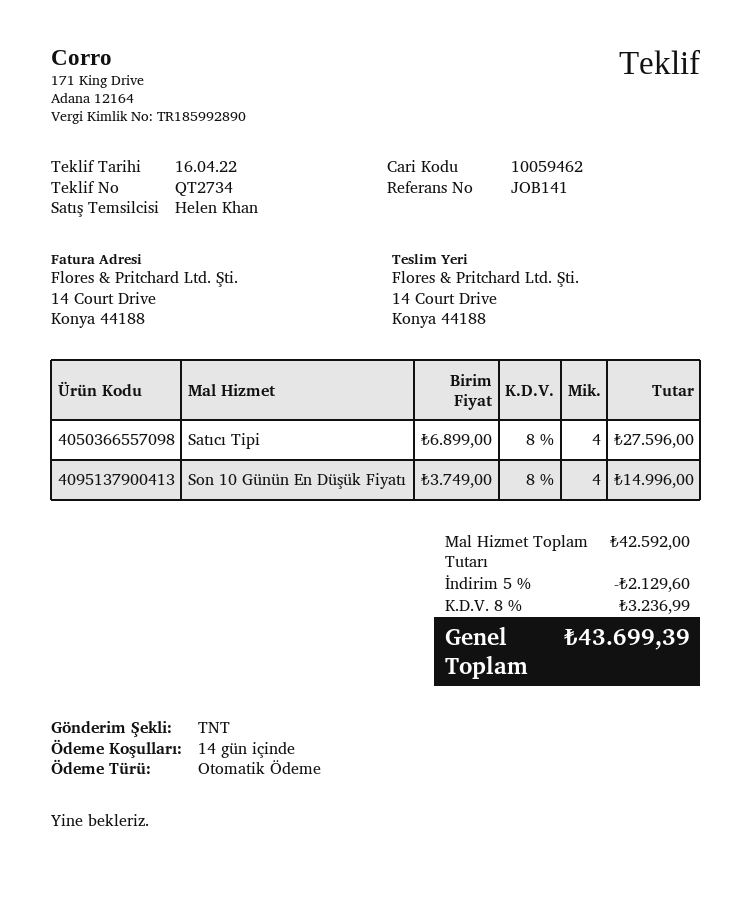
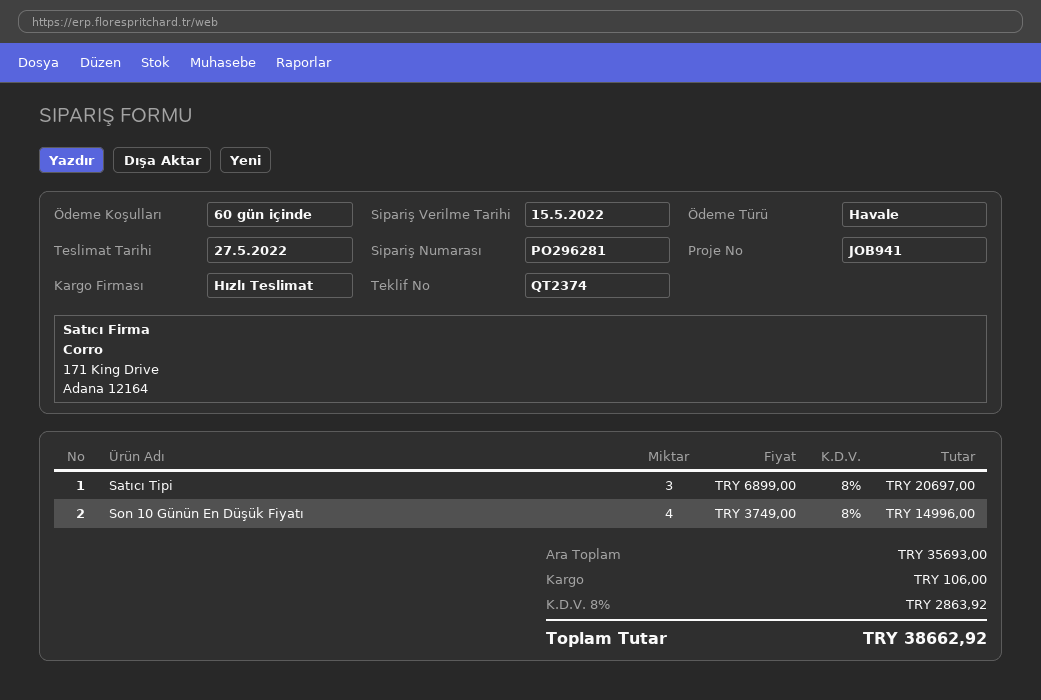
quote number: QT2734 -> QT2374
payment terms: 14 days -> 60 days
reference: JOB141 -> JOB941
payment method: direct debit -> bank transfer
shipping method: TNT -> express
Satıcı Tipi: 4 x 6899.00 = 27596.00 -> 3 x 6899.00 = 20697.00
subtotal: 42592.00 -> 35693.00
discount: 5% = 2129.60 -> none
shipping: none -> 106.00
tax: 8% = 3236.99 -> 8% = 2863.92
total: 43699.39 -> 38662.92

